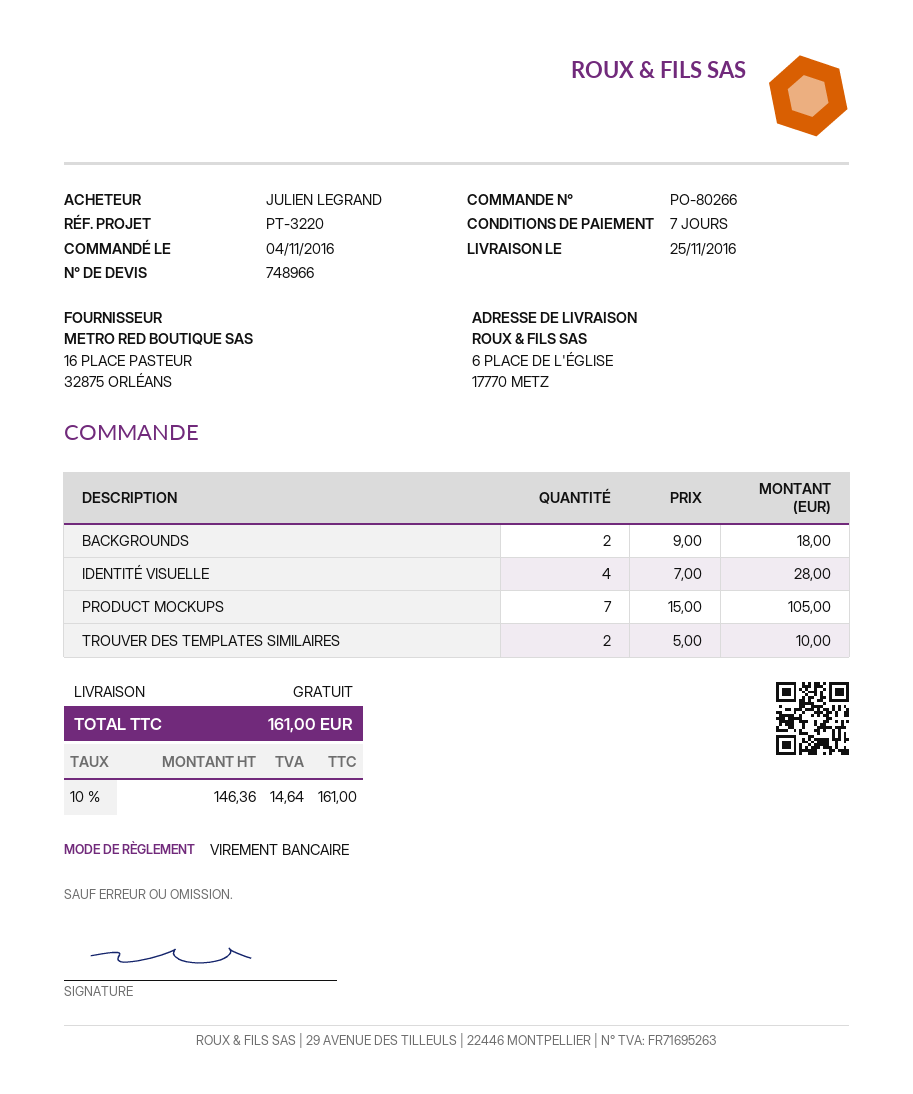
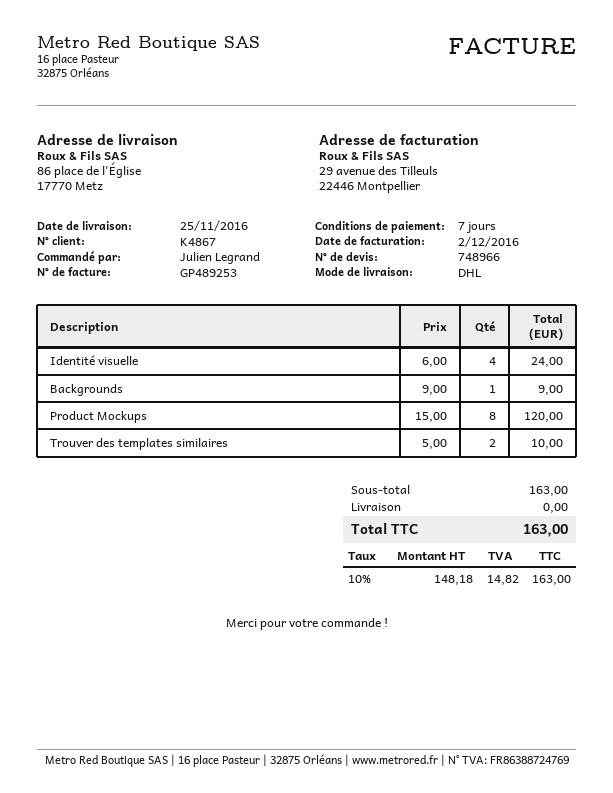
ship to: 6 PLACE DE L'ÉGLISE, 17770 METZ -> 86 place de l'Église, 17770 Metz
BACKGROUNDS: 2 x 9.00 = 18.00 -> 1 x 9.00 = 9.00
IDENTITÉ VISUELLE: 4 x 7.00 = 28.00 -> 4 x 6.00 = 24.00
PRODUCT MOCKUPS: 7 x 15.00 = 105.00 -> 8 x 15.00 = 120.00
net: 146.36 -> 148.18
tax: 10% = 14.64 -> 10% = 14.82
total: 161.00 -> 163.00

